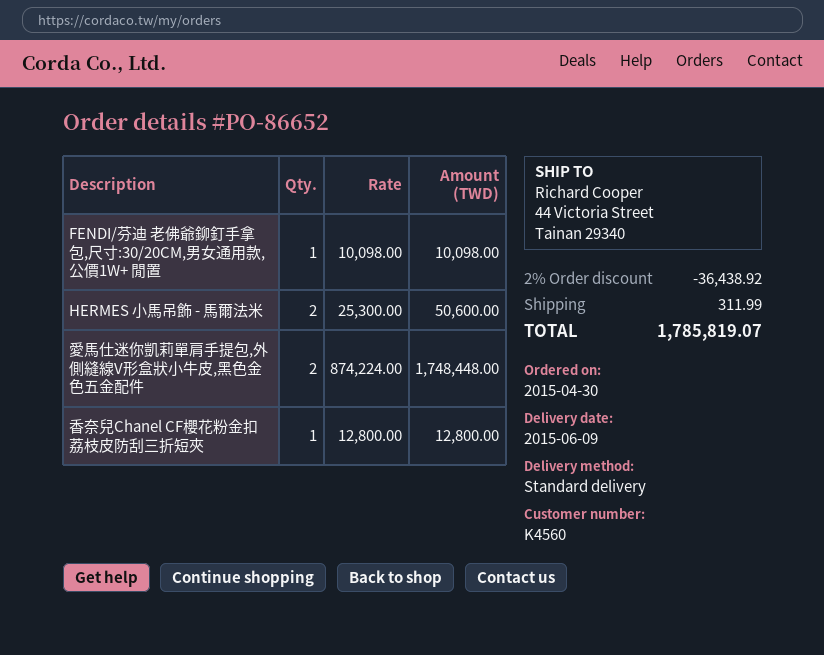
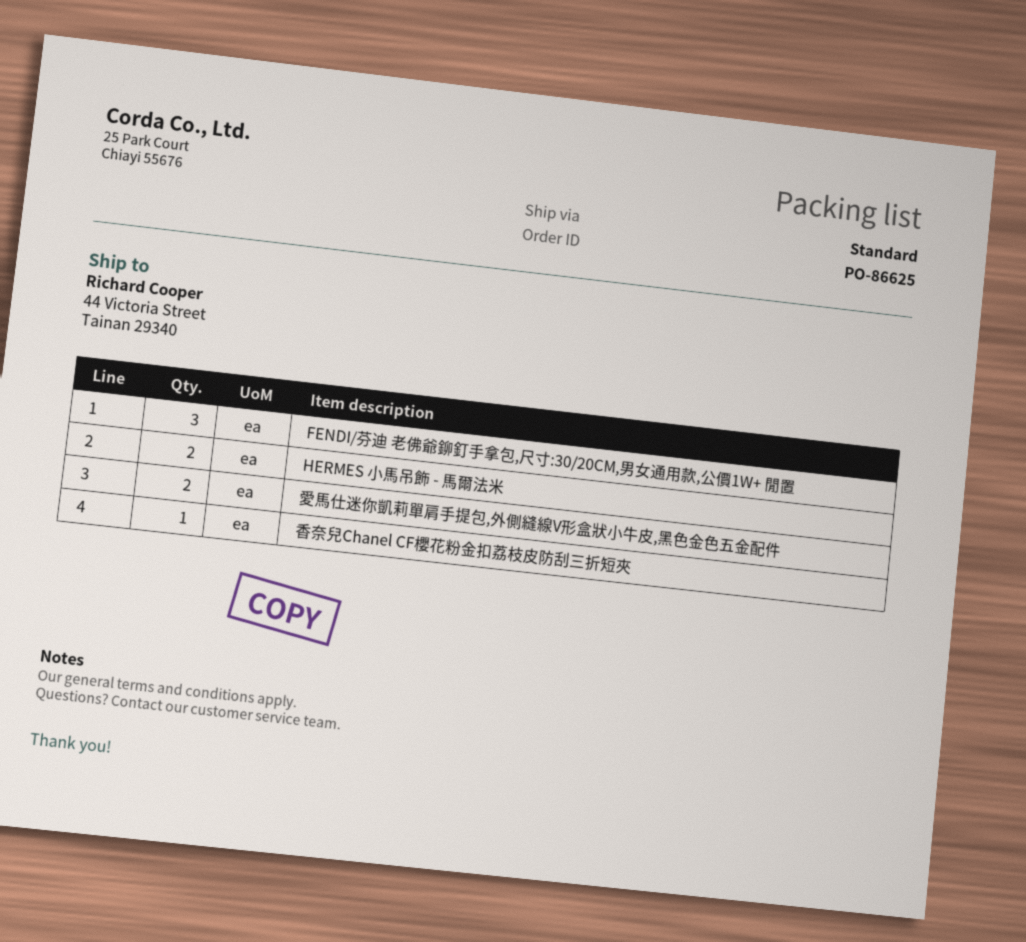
order number: PO-86652 -> PO-86625
FENDI/芬迪 老佛爺鉚釘手拿包,尺寸:30/20CM,男女通用款,公價1W+ 閒置: 1 -> 3

